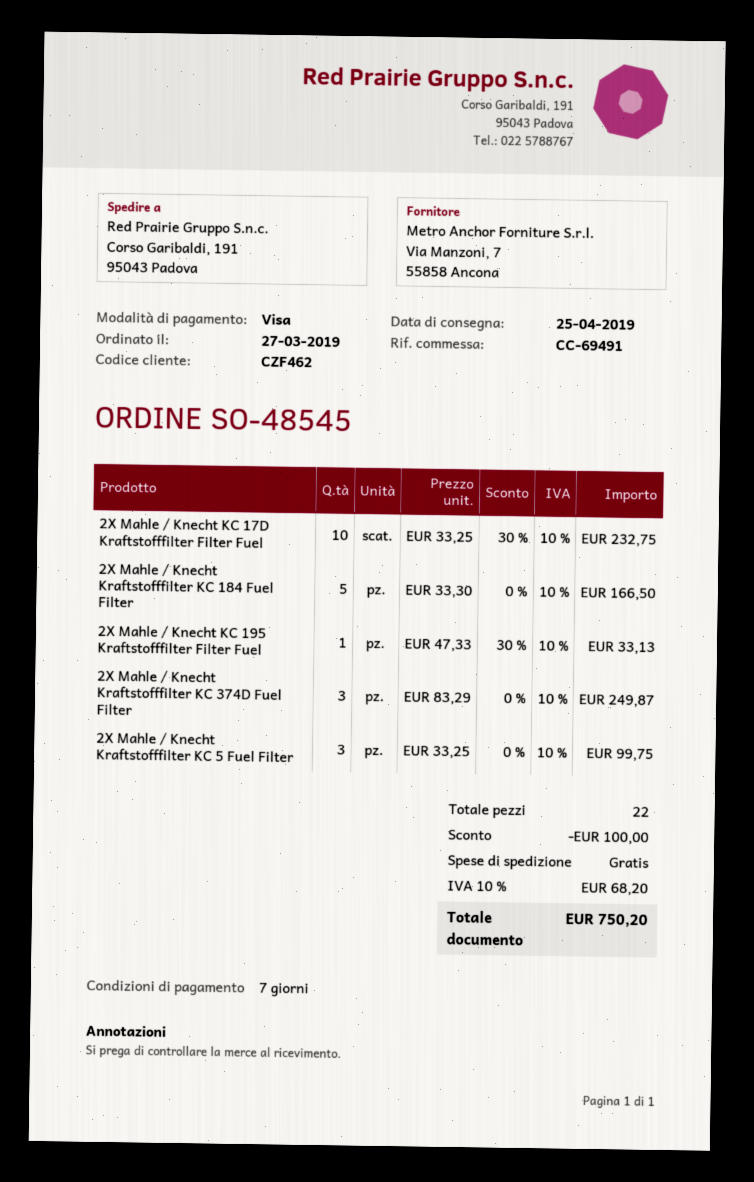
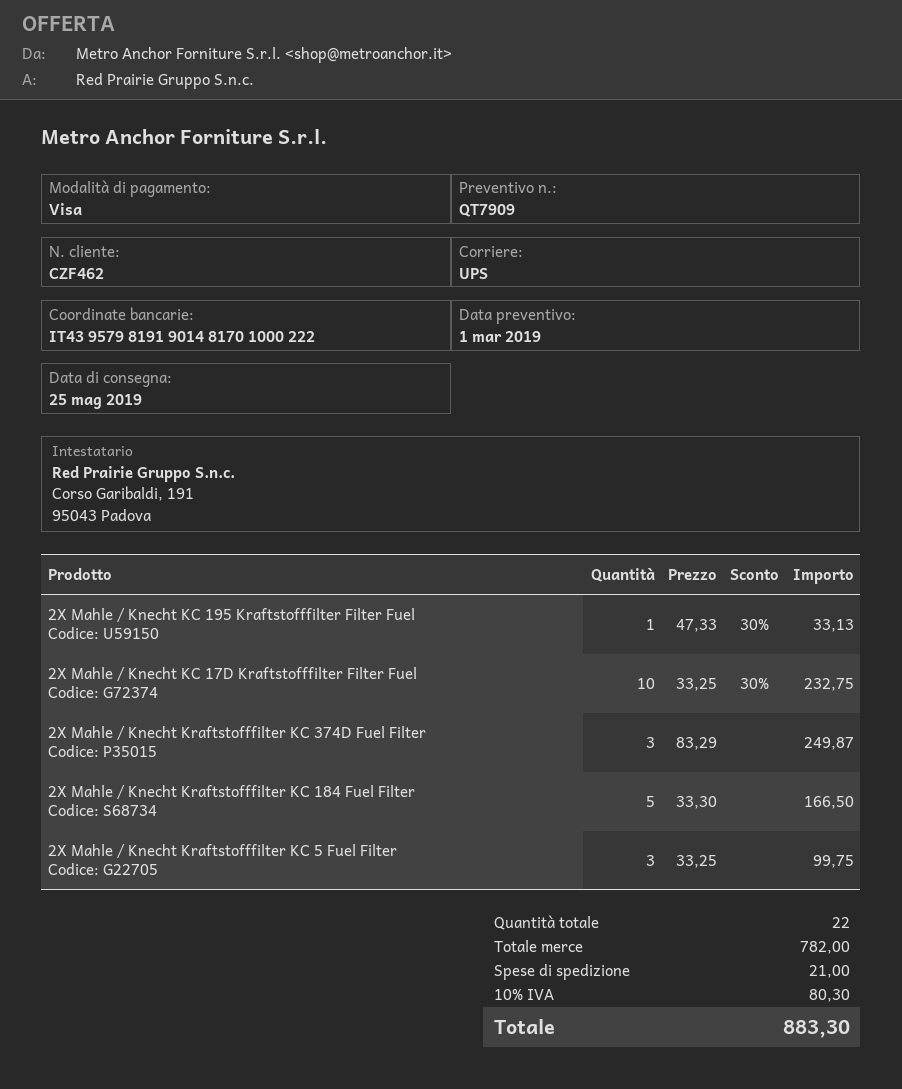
delivery date: 2019-04-25 -> 2019-05-25
discount: 100.00 -> none
shipping: 0.00 -> 21.00
tax: 10% = 68.20 -> 10% = 80.30
total: 750.20 -> 883.30

